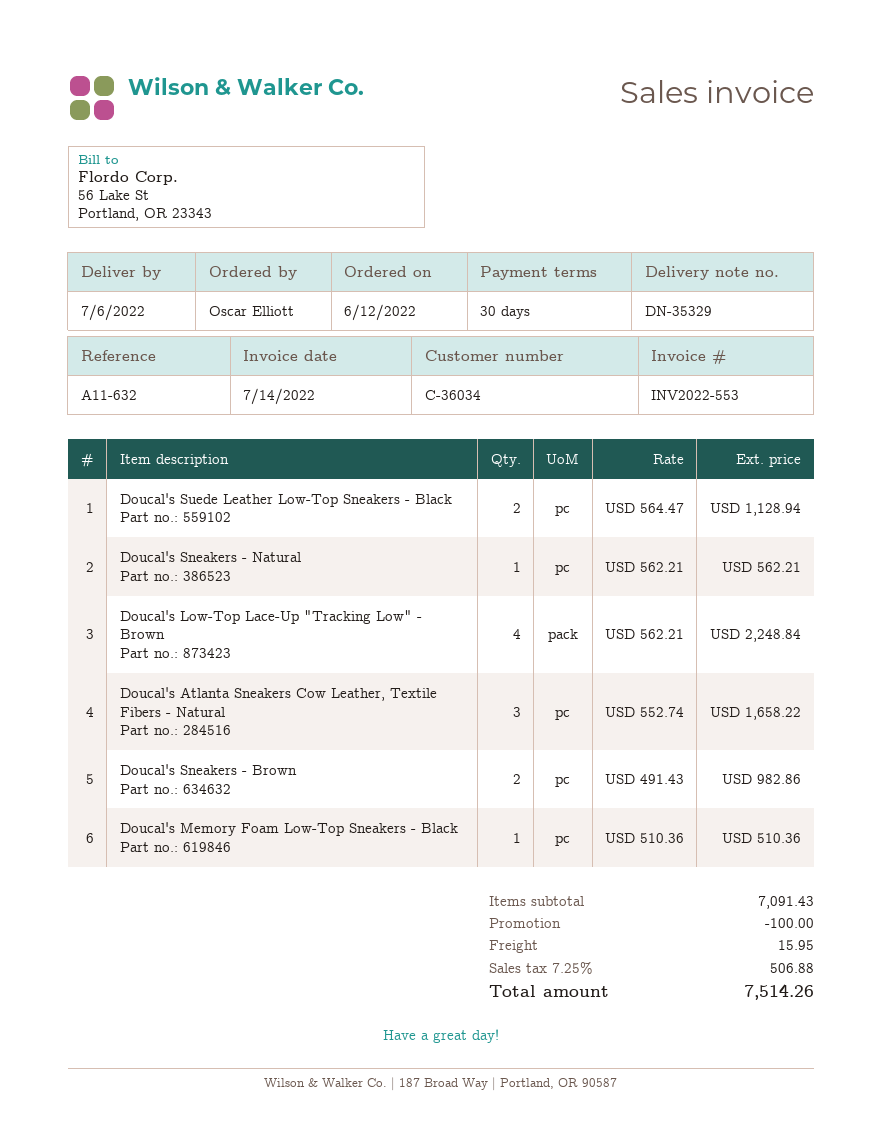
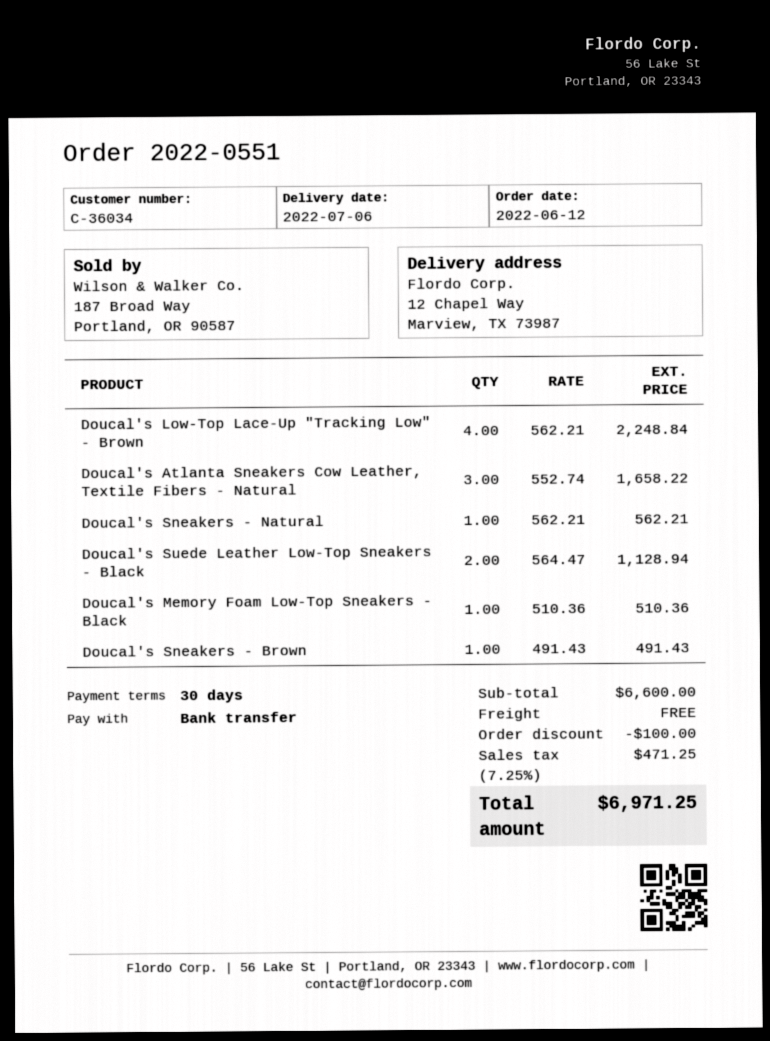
Doucal's Sneakers - Brown: 2 x 491.43 = 982.86 -> 1 x 491.43 = 491.43
subtotal: 7091.43 -> 6600.00
shipping: 15.95 -> 0.00
tax: 7.25% = 506.88 -> 7.25% = 471.25
total: 7514.26 -> 6971.25

